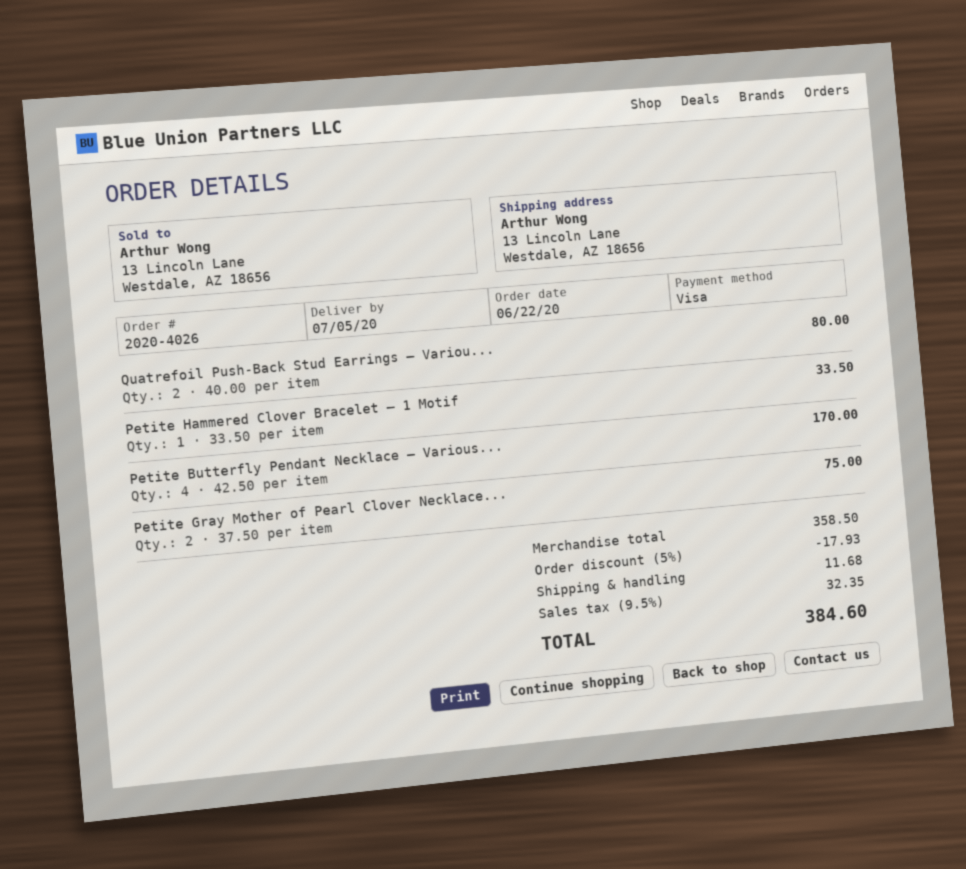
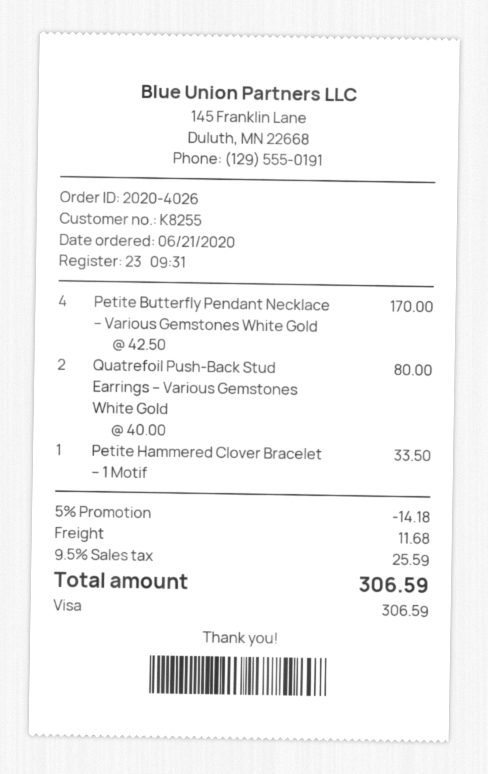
order date: 2020-06-22 -> 2020-06-21
Petite Gray Mother of Pearl Clover Necklace...: 2 x 37.50 = 75.00 -> none
discount: 5% = 17.93 -> 5% = 14.18
tax: 9.5% = 32.35 -> 9.5% = 25.59
total: 384.60 -> 306.59

